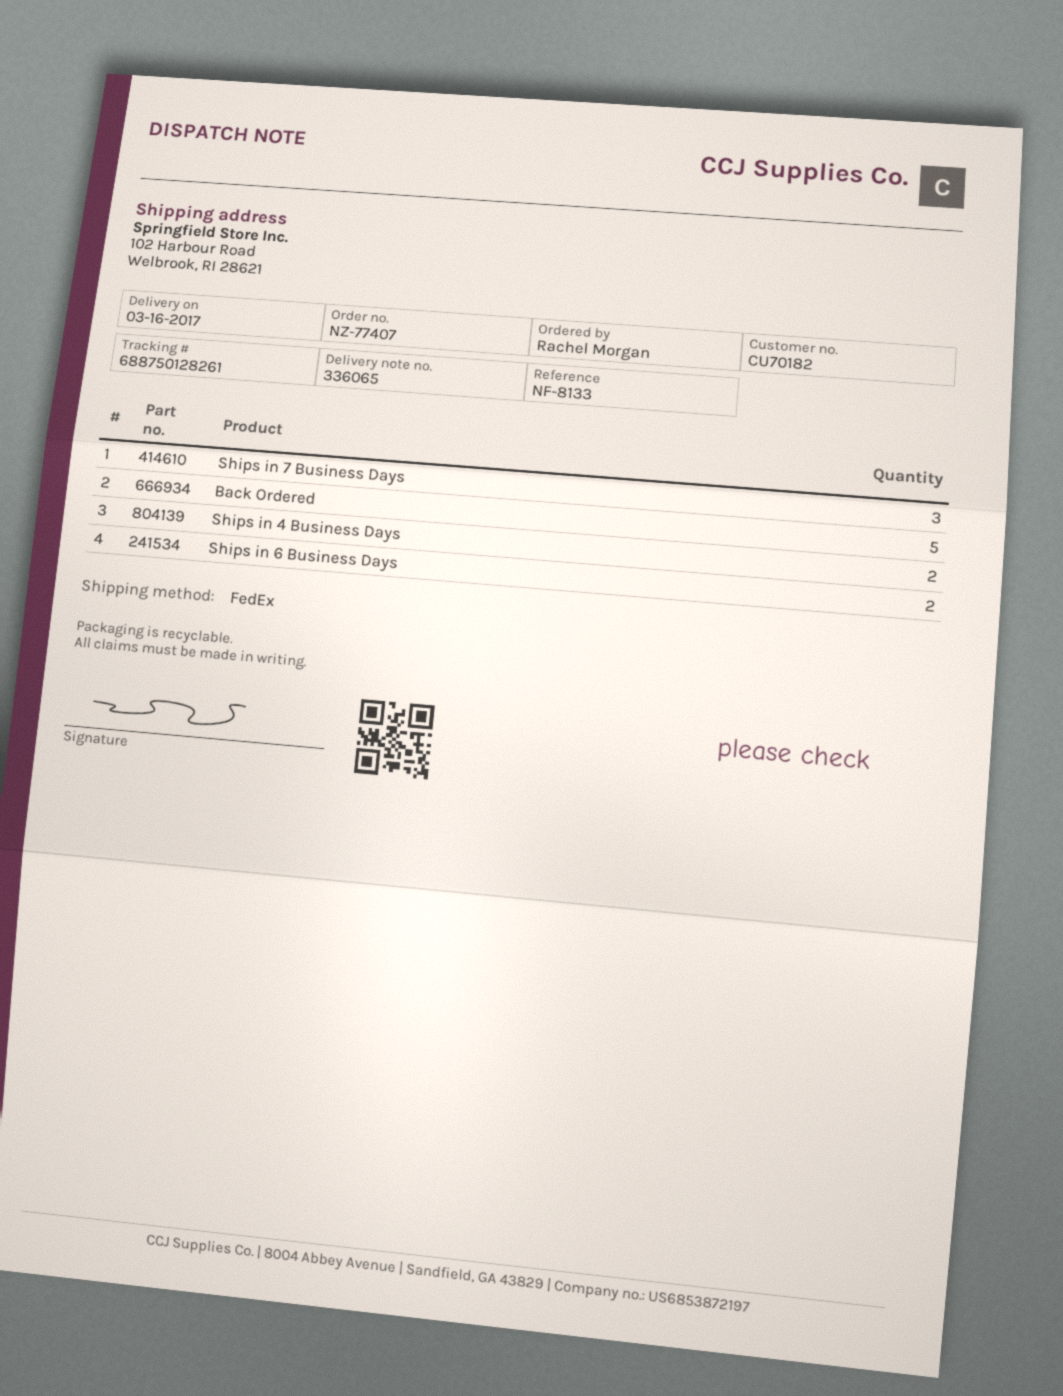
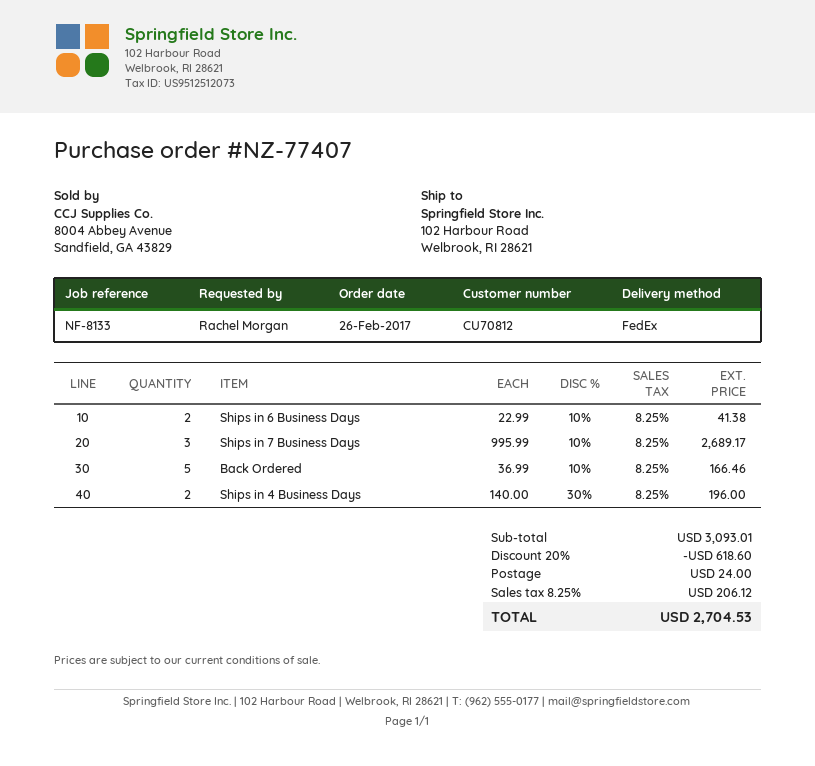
customer number: CU70182 -> CU70812

